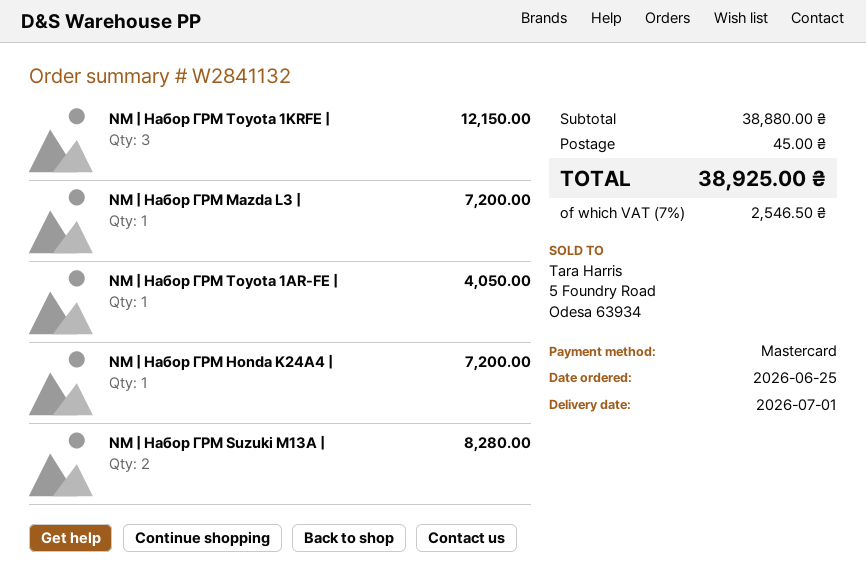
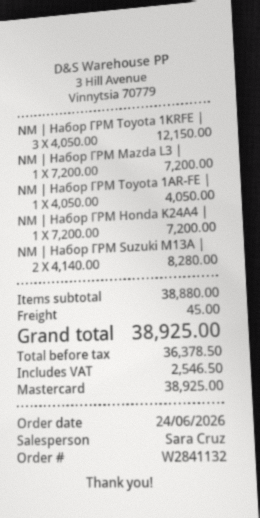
order date: 2026-06-25 -> 2026-06-24

